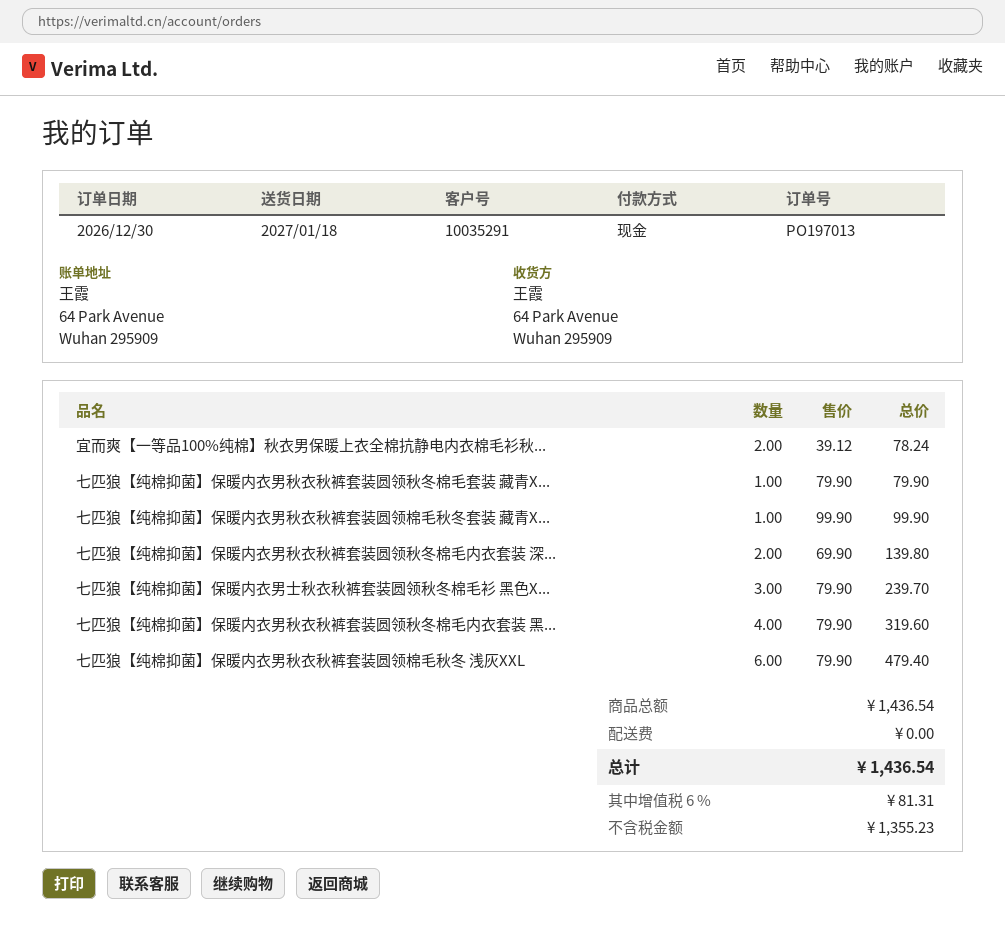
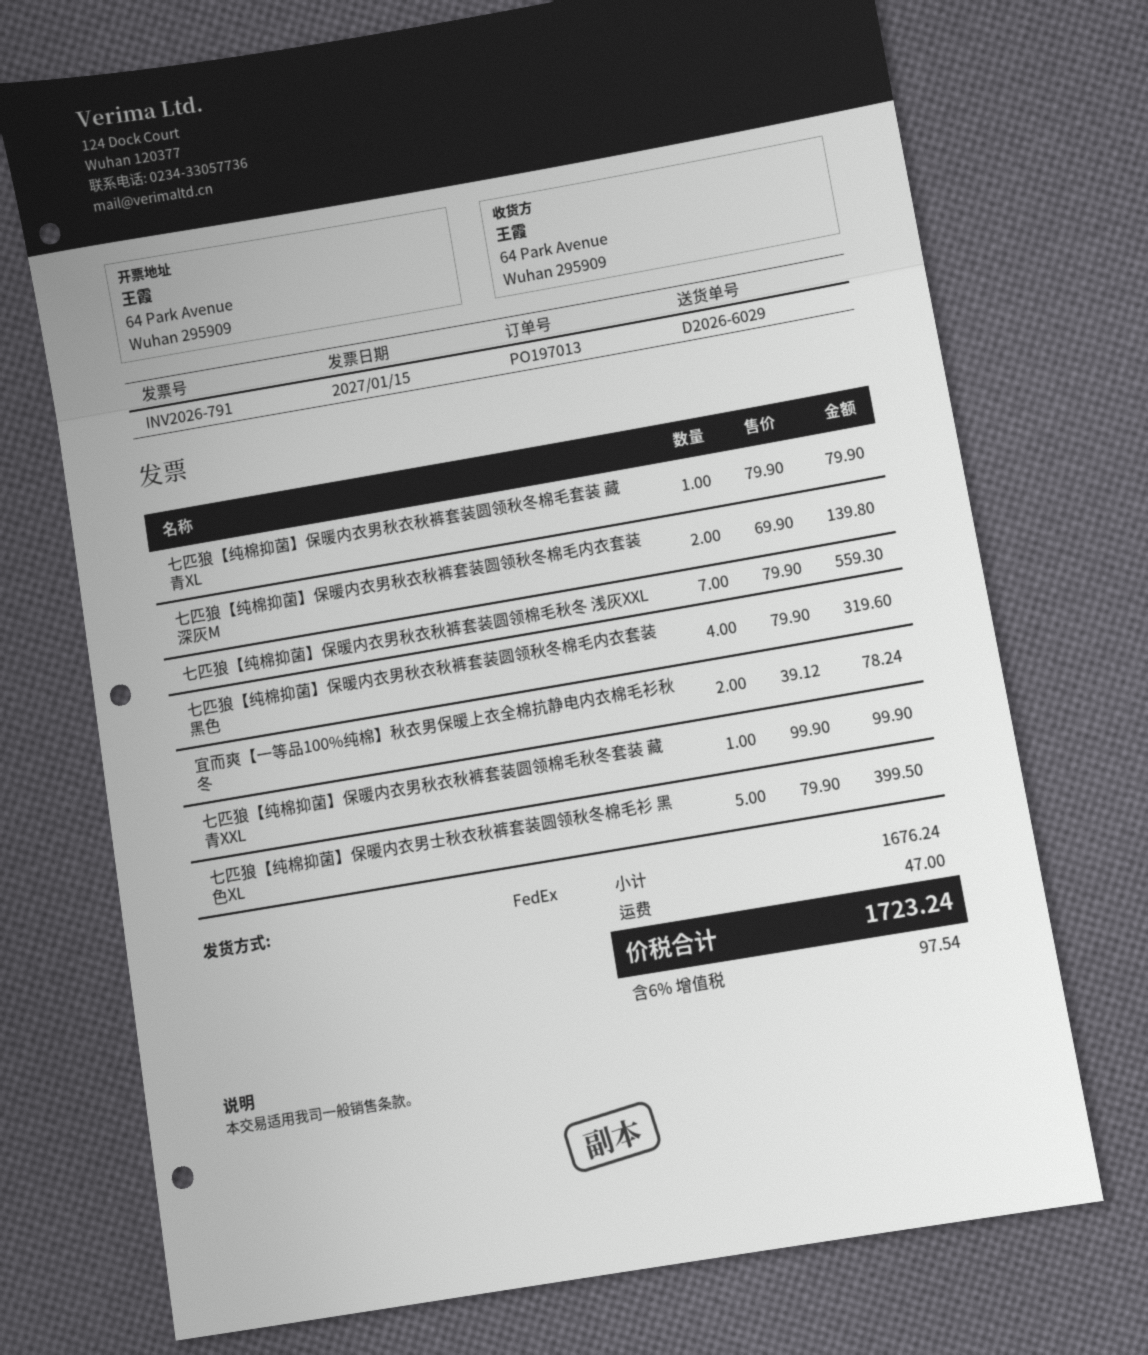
七匹狼【纯棉抑菌】保暖内衣男士秋衣秋裤套装圆领秋冬棉毛衫 黑色X...: 3 x 79.90 = 239.70 -> 5 x 79.90 = 399.50
七匹狼【纯棉抑菌】保暖内衣男秋衣秋裤套装圆领棉毛秋冬 浅灰XXL: 6 x 79.90 = 479.40 -> 7 x 79.90 = 559.30
subtotal: 1436.54 -> 1676.24
shipping: 0.00 -> 47.00
tax: 6% = 81.31 -> 6% = 97.54
total: 1436.54 -> 1723.24

